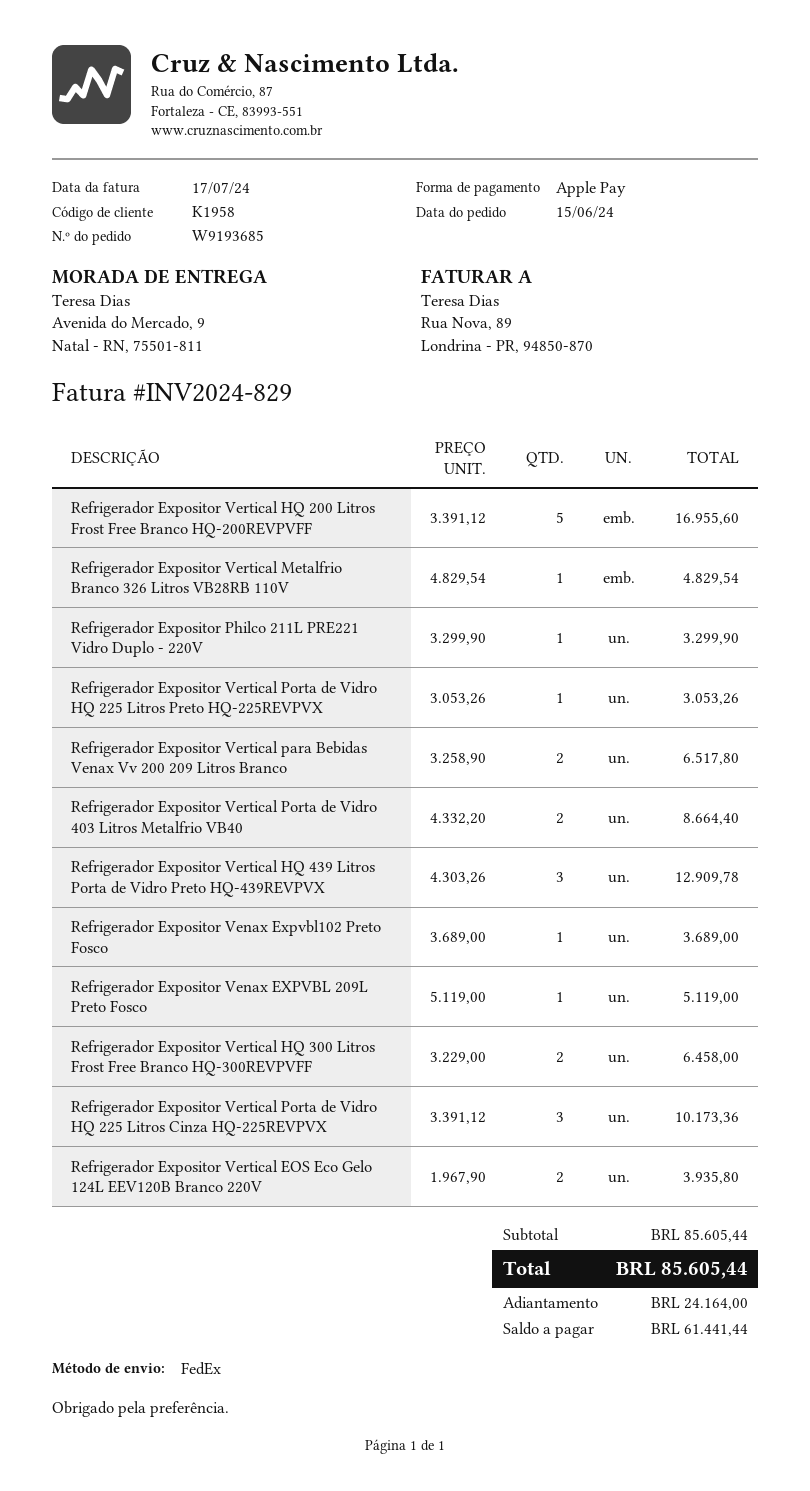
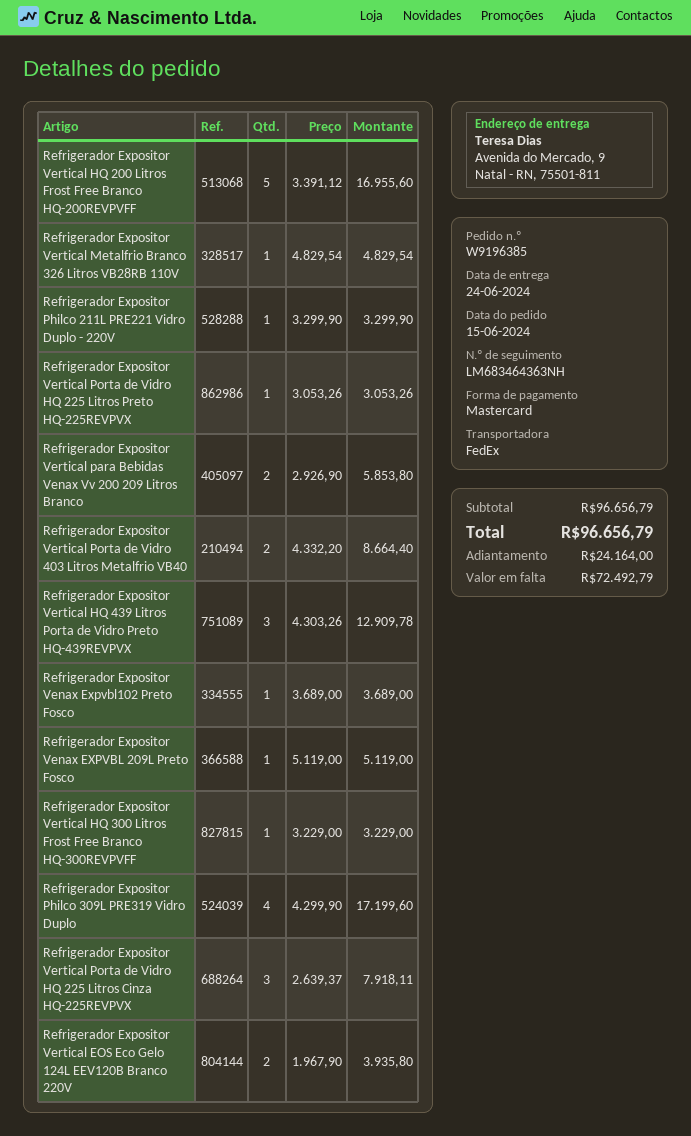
order number: W9193685 -> W9196385
payment method: Apple Pay -> Mastercard
Refrigerador Expositor Vertical para Bebidas Venax Vv 200 209 Litros Branco: 2 x 3258.90 = 6517.80 -> 2 x 2926.90 = 5853.80
Refrigerador Expositor Vertical HQ 300 Litros Frost Free Branco HQ-300REVPVFF: 2 x 3229.00 = 6458.00 -> 1 x 3229.00 = 3229.00
Refrigerador Expositor Vertical Porta de Vidro HQ 225 Litros Cinza HQ-225REVPVX: 3 x 3391.12 = 10173.36 -> 3 x 2639.37 = 7918.11
Refrigerador Expositor Philco 309L PRE319 Vidro Duplo: none -> 4 x 4299.90 = 17199.60
subtotal: 85605.44 -> 96656.79
total: 85605.44 -> 96656.79
balance: 61441.44 -> 72492.79

